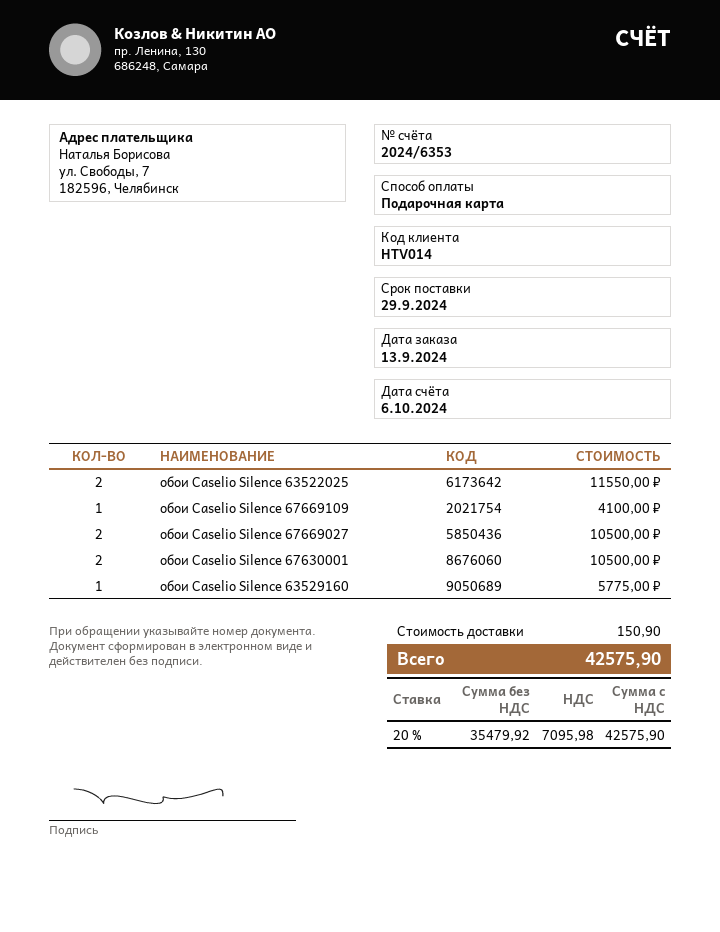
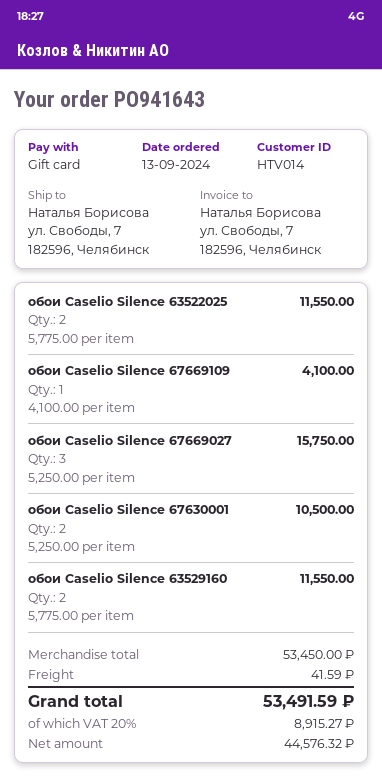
обои Caselio Silence 67669027: 2 for 10500.00 -> 3 for 15750.00
обои Caselio Silence 63529160: 1 for 5775.00 -> 2 for 11550.00
shipping: 150.90 -> 41.59
net: 35479.92 -> 44576.32
tax: 20% = 7095.98 -> 20% = 8915.27
total: 42575.90 -> 53491.59

